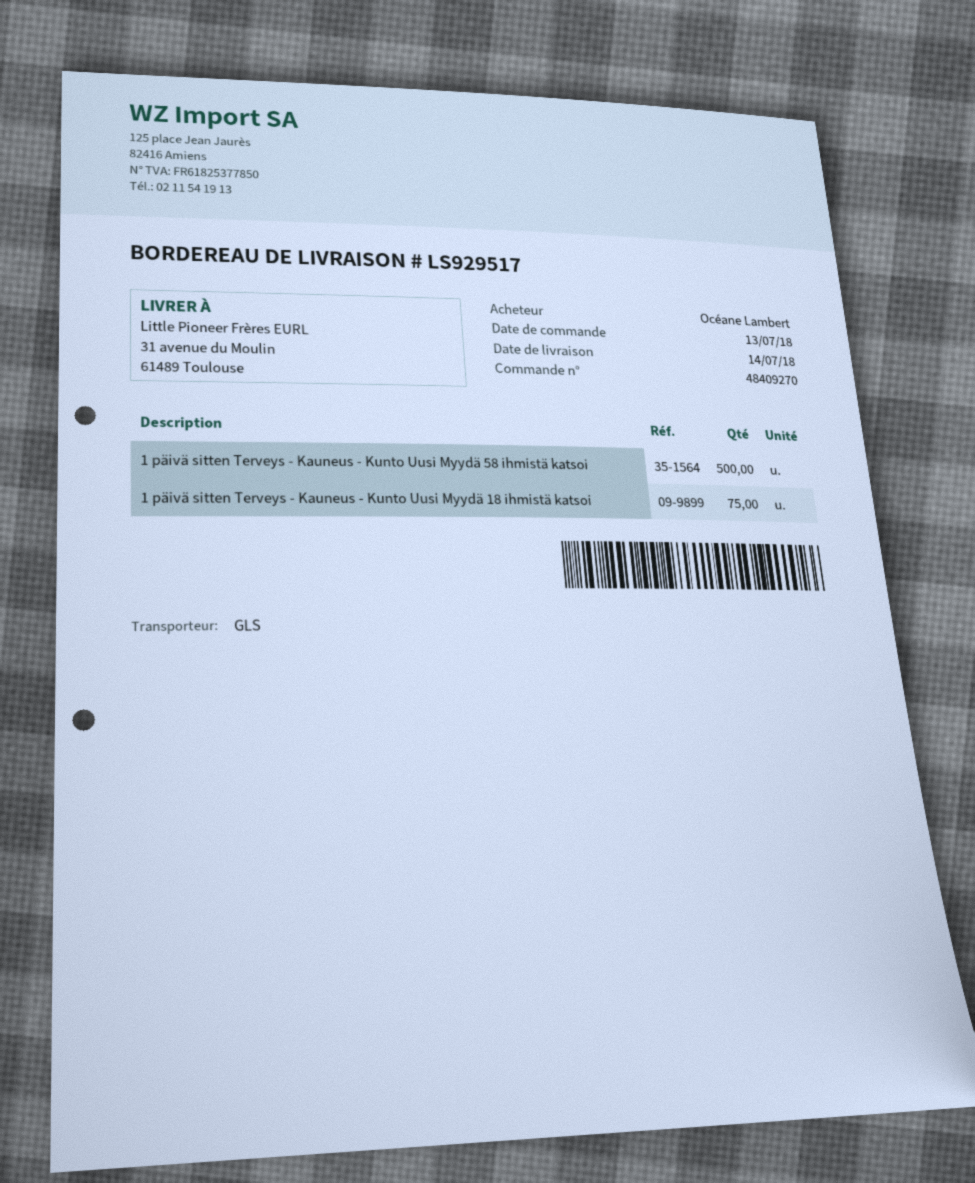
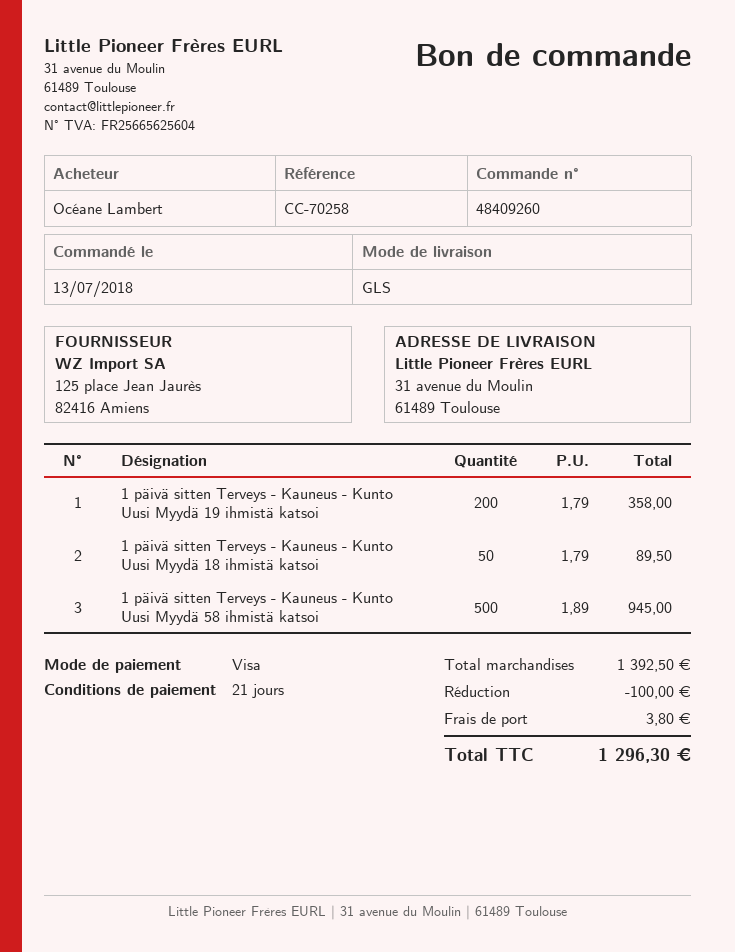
order number: 48409270 -> 48409260
1 päivä sitten Terveys - Kauneus - Kunto Uusi Myydä 18 ihmistä katsoi: 75 -> 50
1 päivä sitten Terveys - Kauneus - Kunto Uusi Myydä 19 ihmistä katsoi: none -> 200

